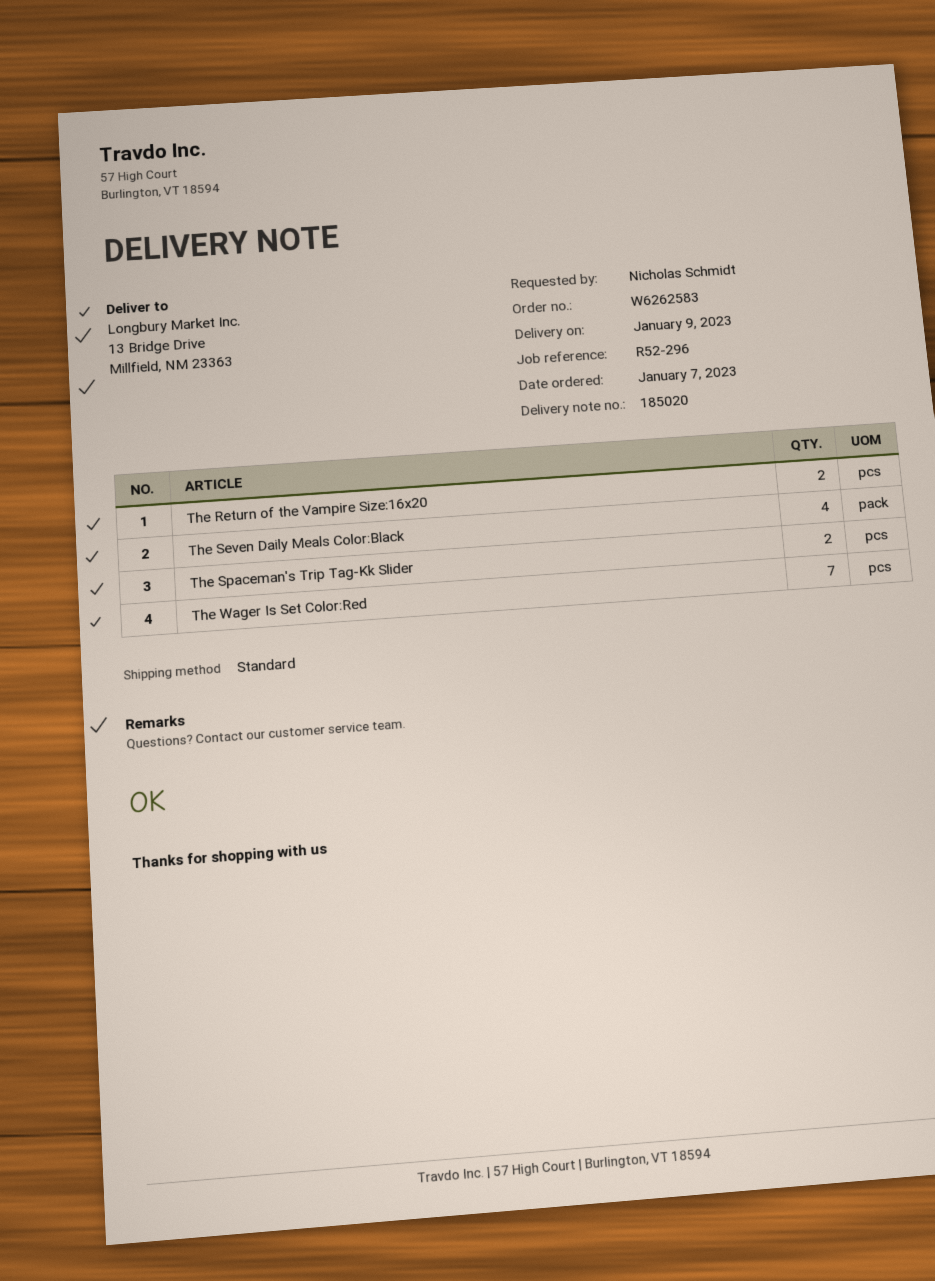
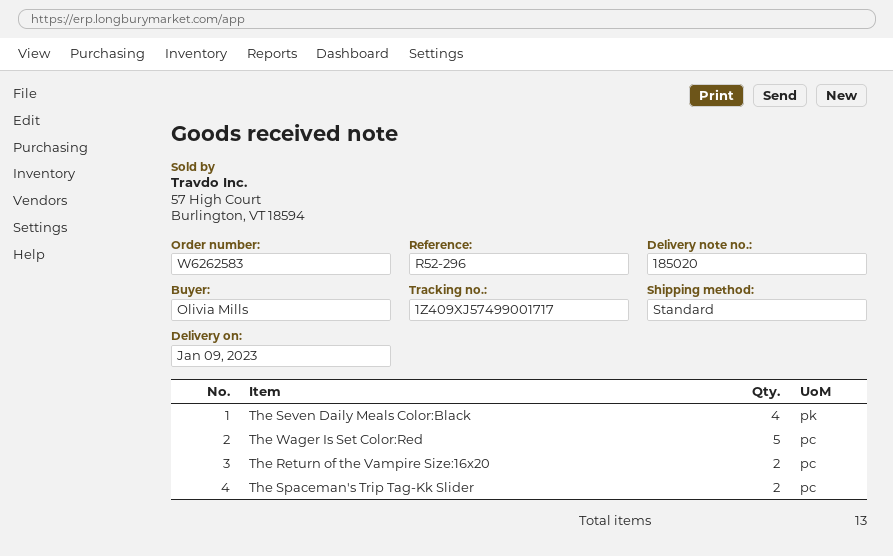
ordered by: Nicholas Schmidt -> Olivia Mills
The Wager Is Set Color:Red: 7 -> 5

